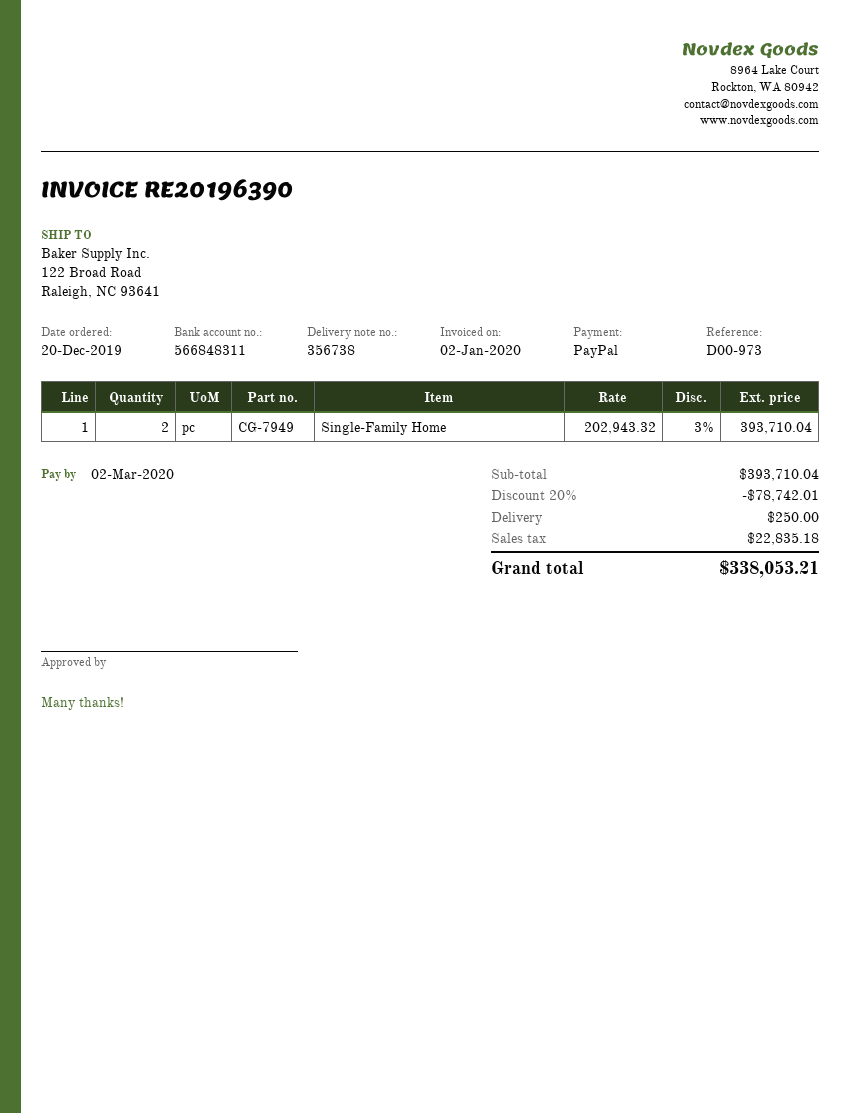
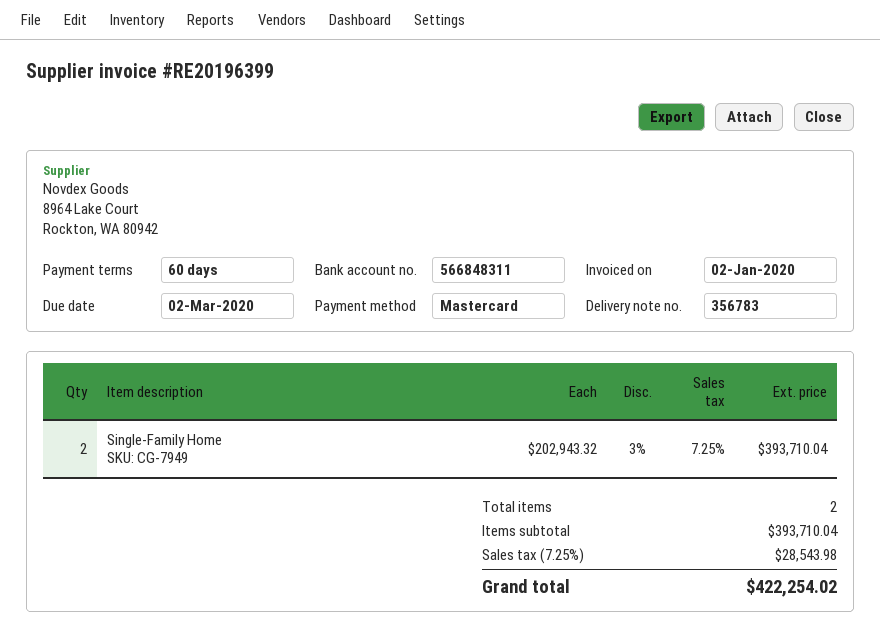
delivery note number: 356738 -> 356783
invoice number: RE20196390 -> RE20196399
payment method: PayPal -> Mastercard
discount: 20% = 78742.01 -> none
shipping: 250.00 -> none
tax: 22835.18 -> 28543.98
total: 338053.21 -> 422254.02

